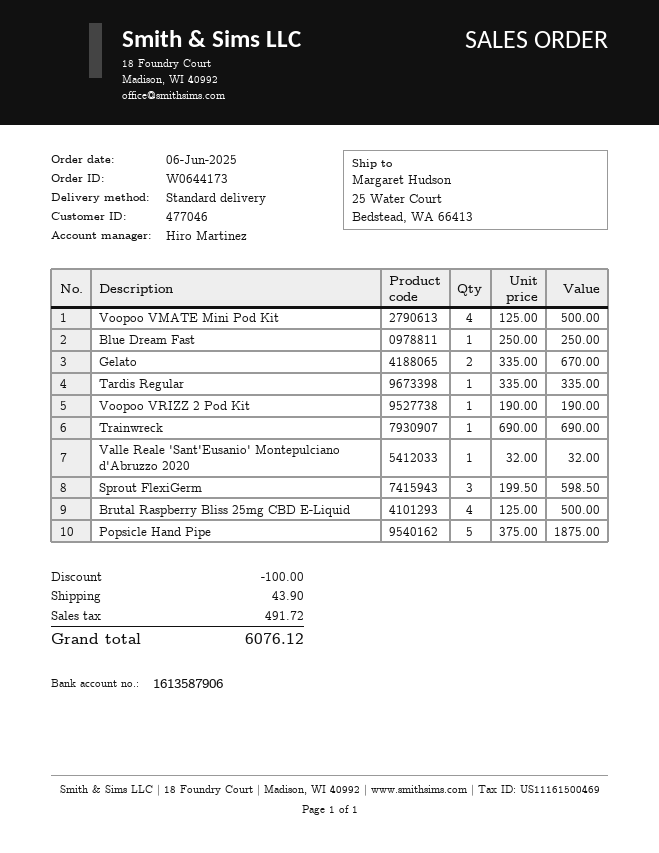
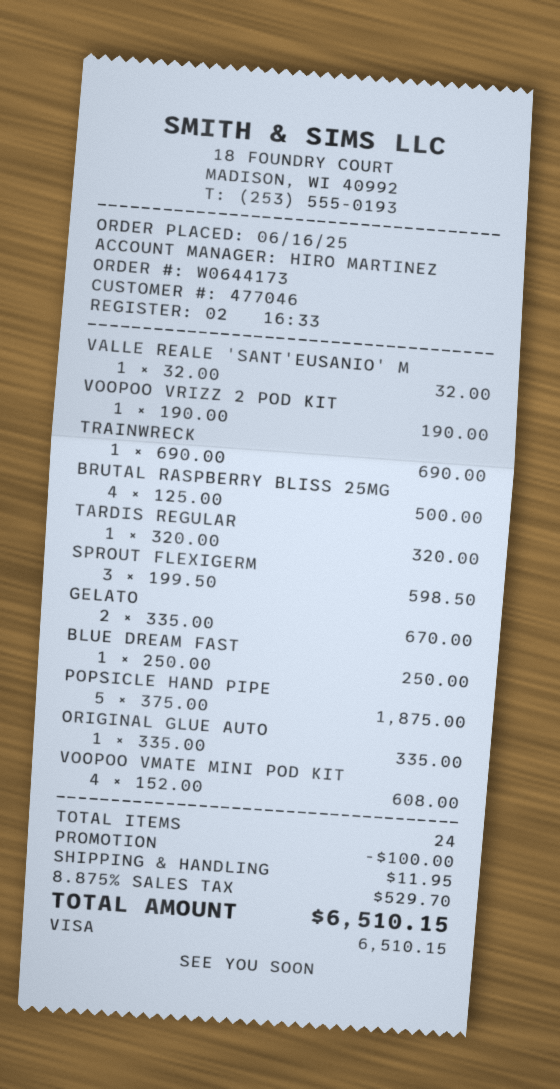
order date: 2025-06-06 -> 2025-06-16
Voopoo VMATE Mini Pod Kit: 4 x 125.00 = 500.00 -> 4 x 152.00 = 608.00
Tardis Regular: 1 x 335.00 = 335.00 -> 1 x 320.00 = 320.00
ORIGINAL GLUE AUTO: none -> 1 x 335.00 = 335.00
shipping: 43.90 -> 11.95
tax: 491.72 -> 529.70
total: 6076.12 -> 6510.15

